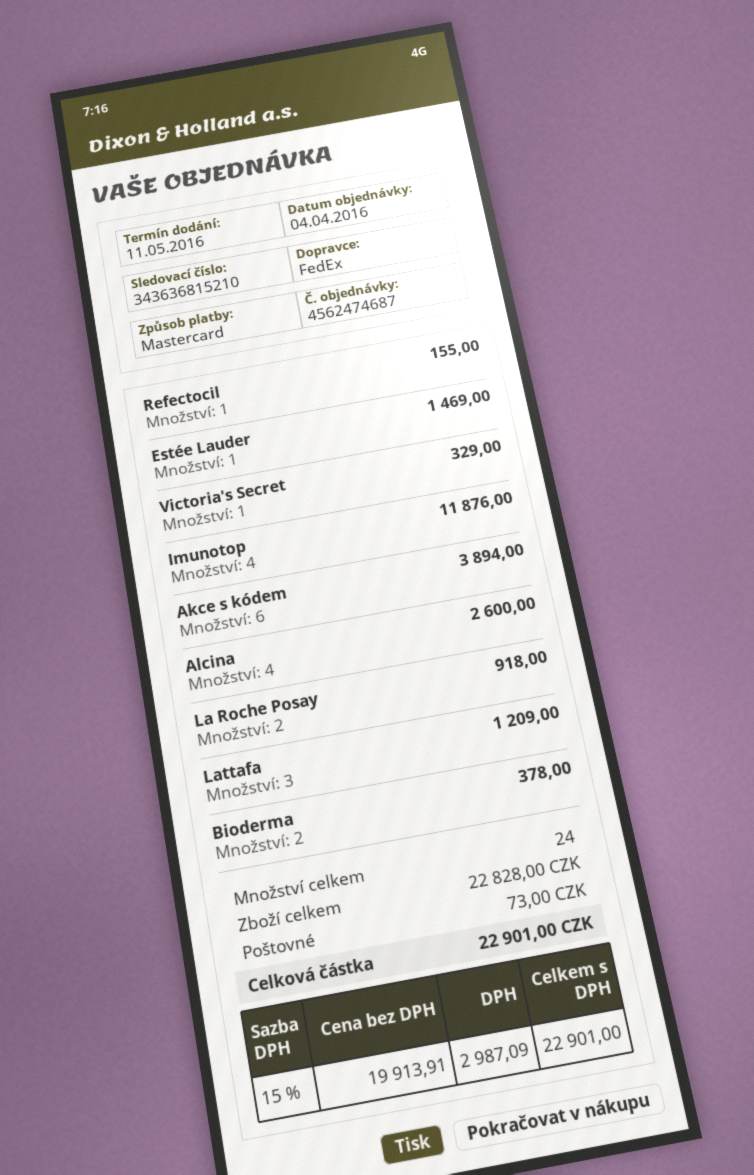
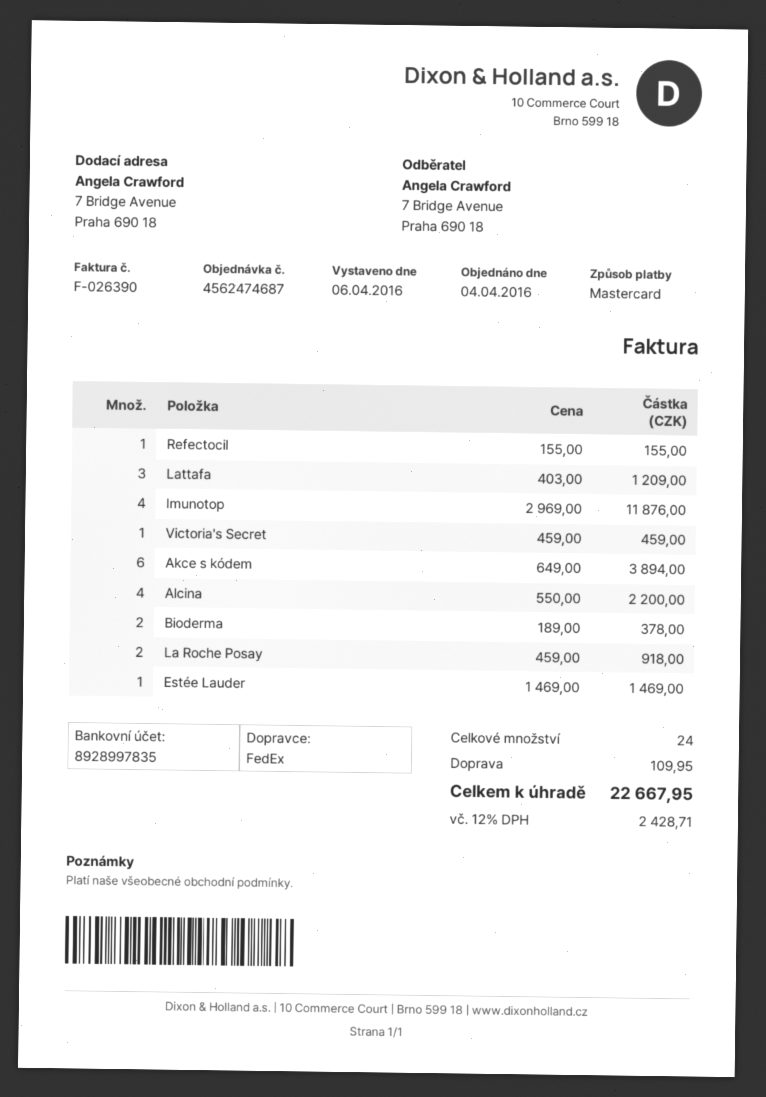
Victoria's Secret: 1 for 329.00 -> 1 for 459.00
Alcina: 4 for 2600.00 -> 4 for 2200.00
shipping: 73.00 -> 109.95
tax: 15% = 2987.09 -> 12% = 2428.71
total: 22901.00 -> 22667.95

